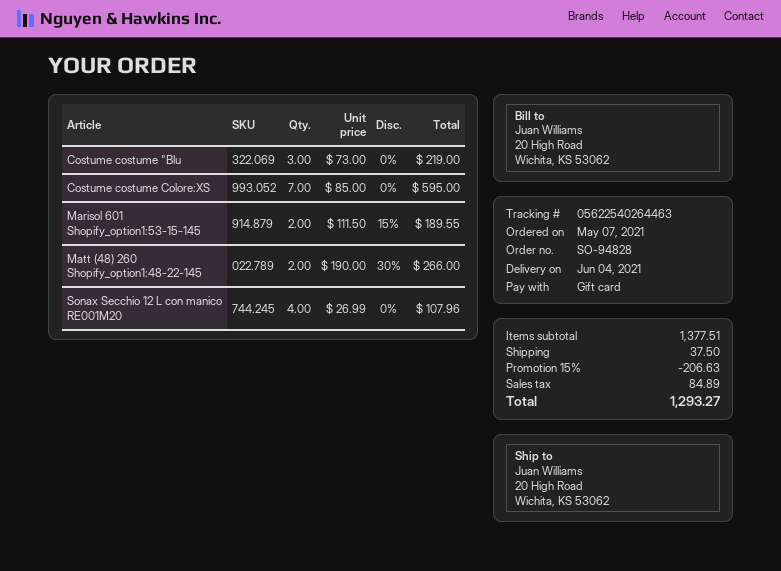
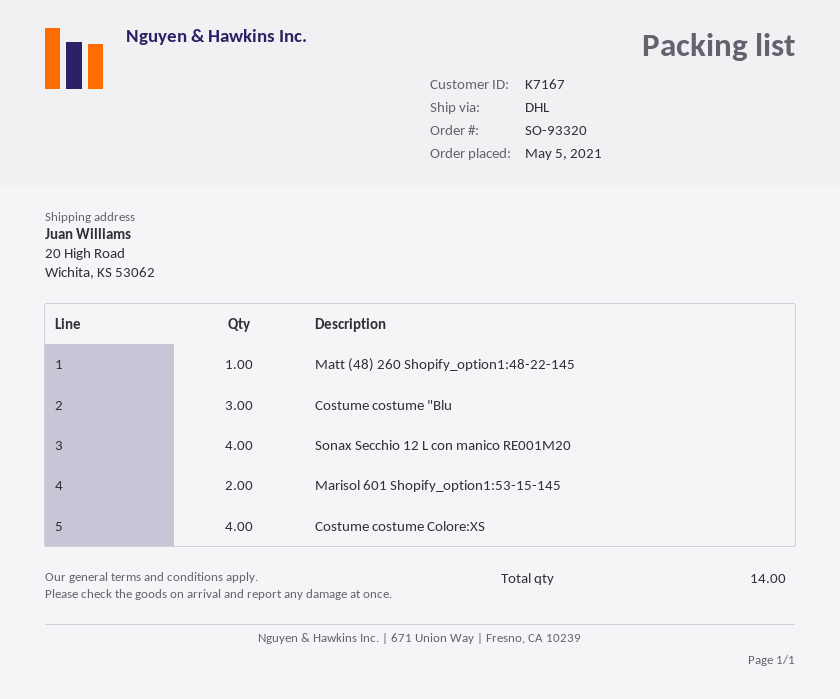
order number: SO-94828 -> SO-93320
order date: 2021-05-07 -> 2021-05-05
Costume costume Colore:XS: 7 -> 4
Matt (48) 260 Shopify_option1:48-22-145: 2 -> 1

